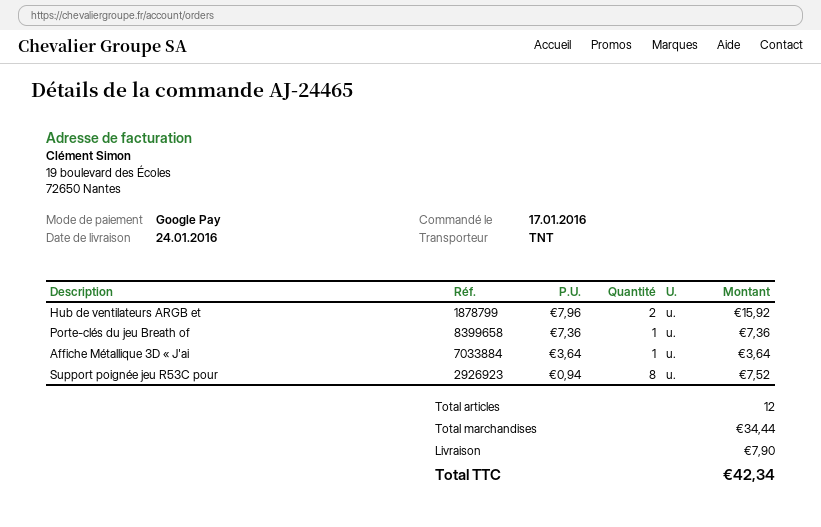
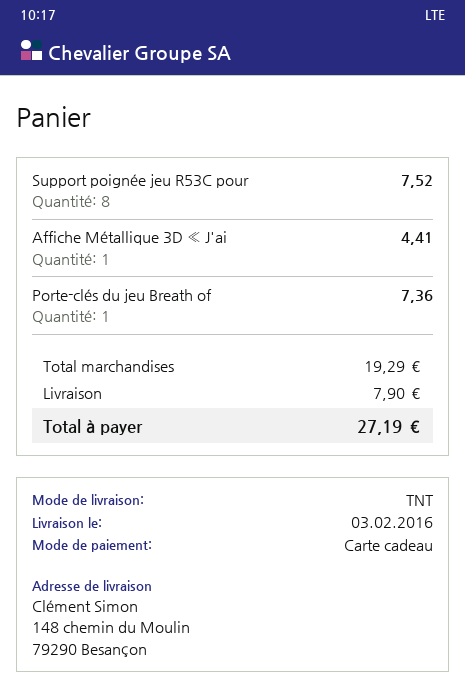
delivery date: 2016-01-24 -> 2016-02-03
payment method: Google Pay -> gift card
Hub de ventilateurs ARGB et: 2 for 15.92 -> none
Affiche Métallique 3D « J'ai: 1 for 3.64 -> 1 for 4.41
subtotal: 34.44 -> 19.29
total: 42.34 -> 27.19

